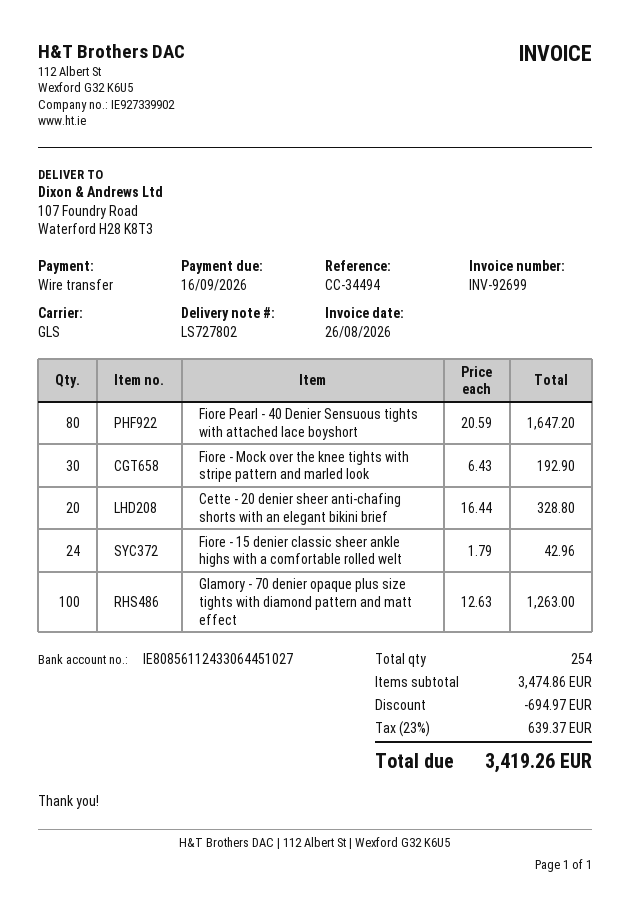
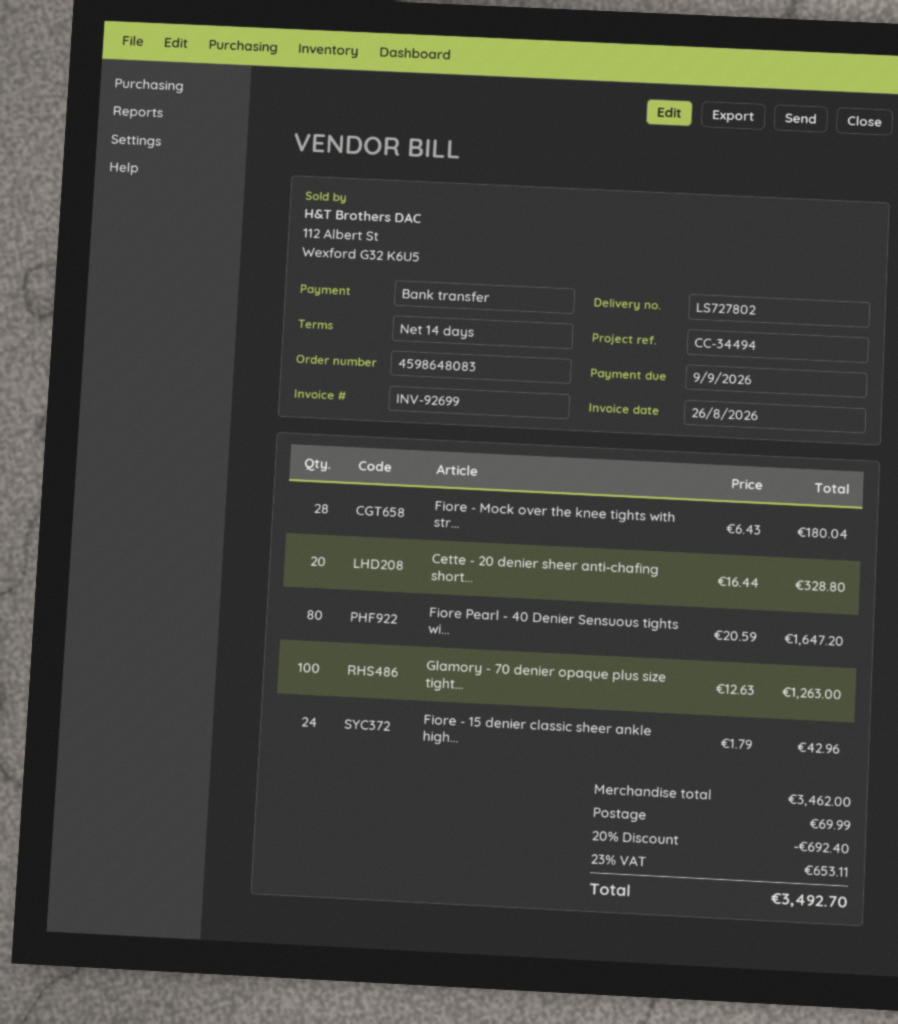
due date: 2026-09-16 -> 2026-09-09
Fiore - Mock over the knee tights with stripe pattern and marled look: 30 x 6.43 = 192.90 -> 28 x 6.43 = 180.04
subtotal: 3474.86 -> 3462.00
discount: 694.97 -> 692.40
shipping: none -> 69.99
tax: 23% = 639.37 -> 23% = 653.11
total: 3419.26 -> 3492.70

